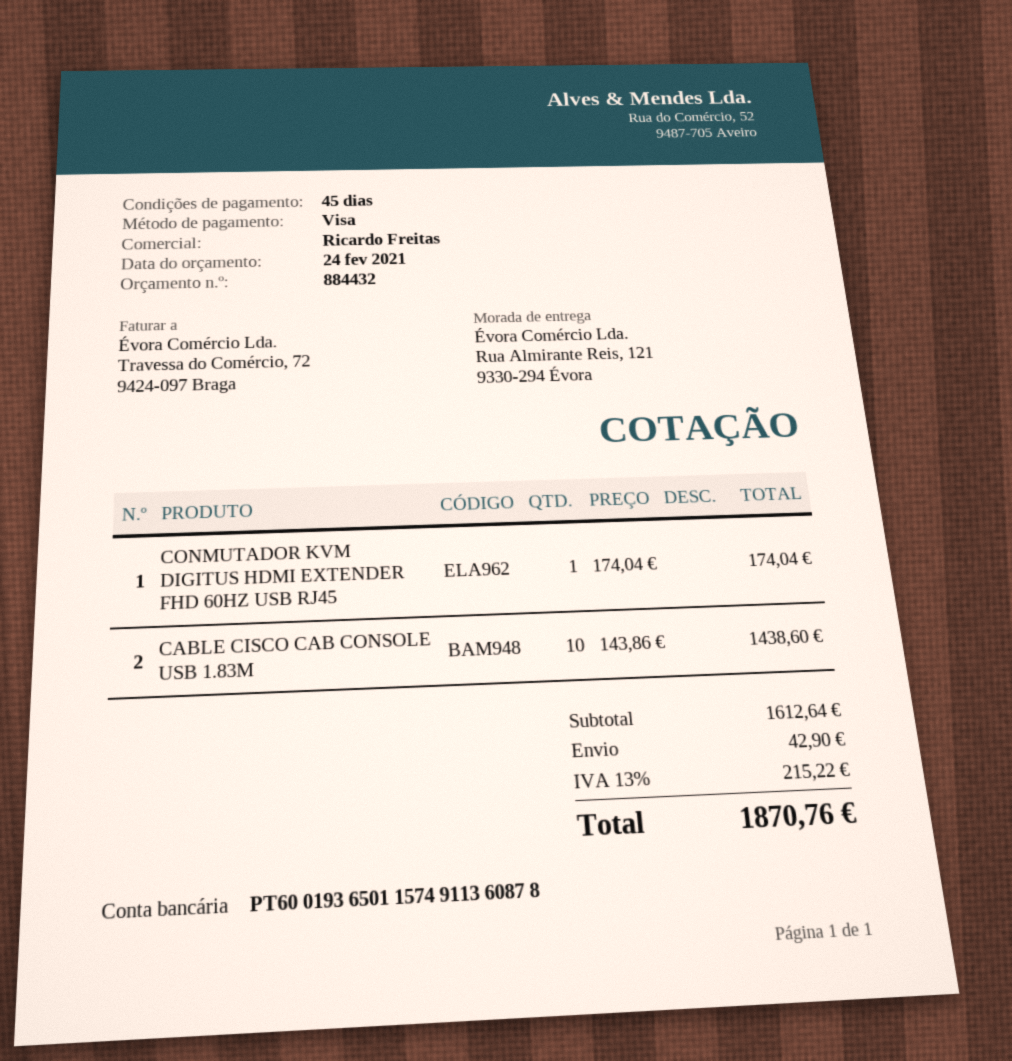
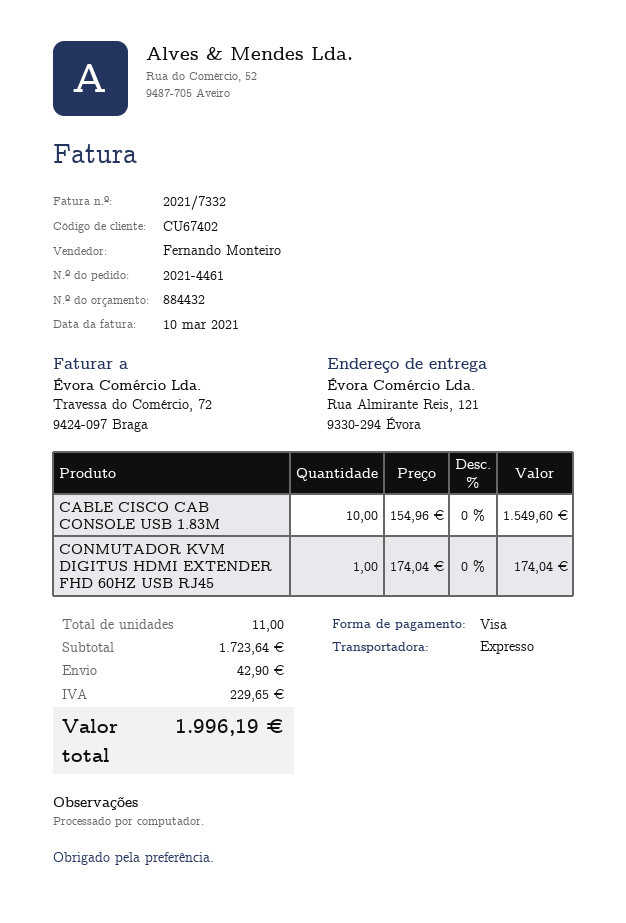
sales rep: Ricardo Freitas -> Fernando Monteiro
CABLE CISCO CAB CONSOLE USB 1.83M: 10 x 143.86 = 1438.60 -> 10 x 154.96 = 1549.60
subtotal: 1612.64 -> 1723.64
tax: 215.22 -> 229.65
total: 1870.76 -> 1996.19

